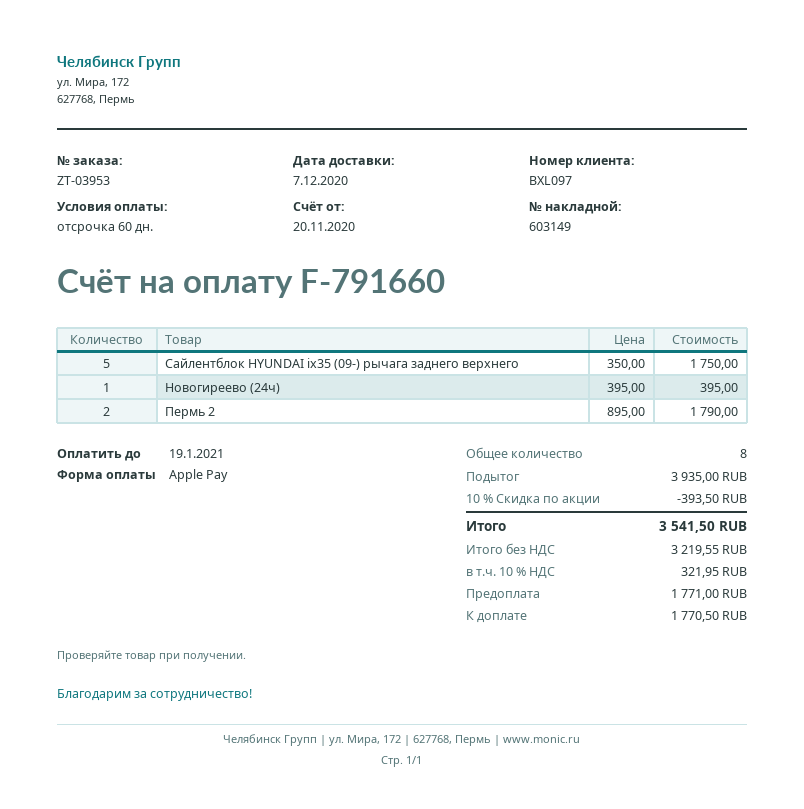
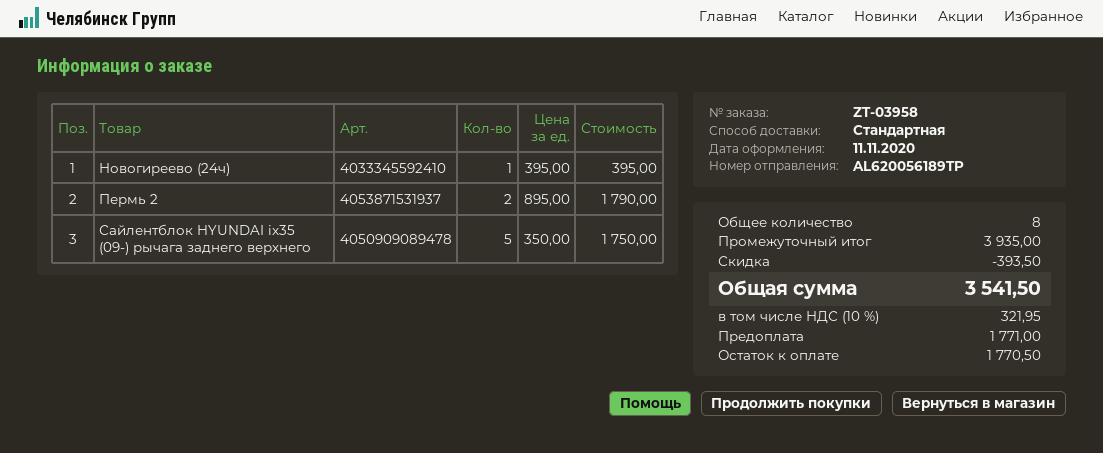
order number: ZT-03953 -> ZT-03958

